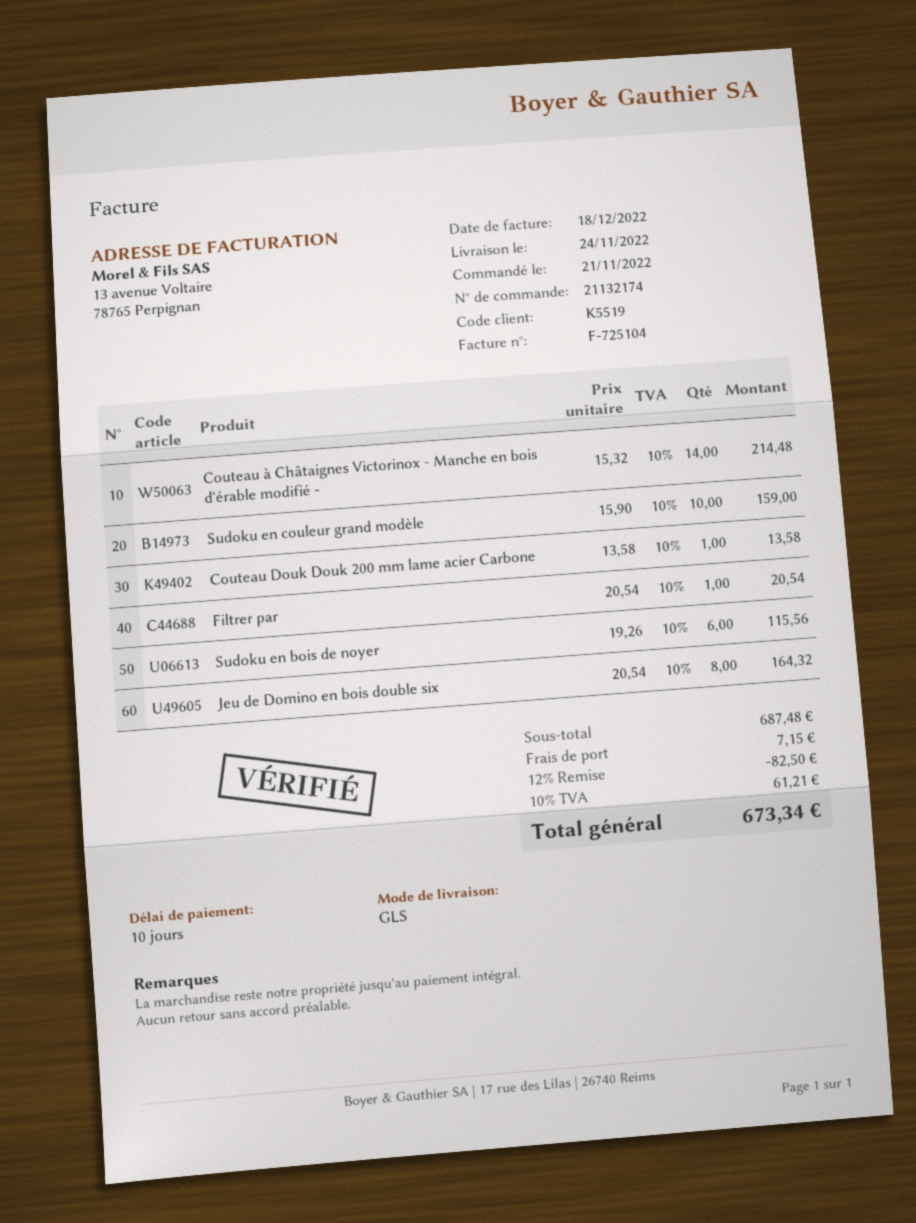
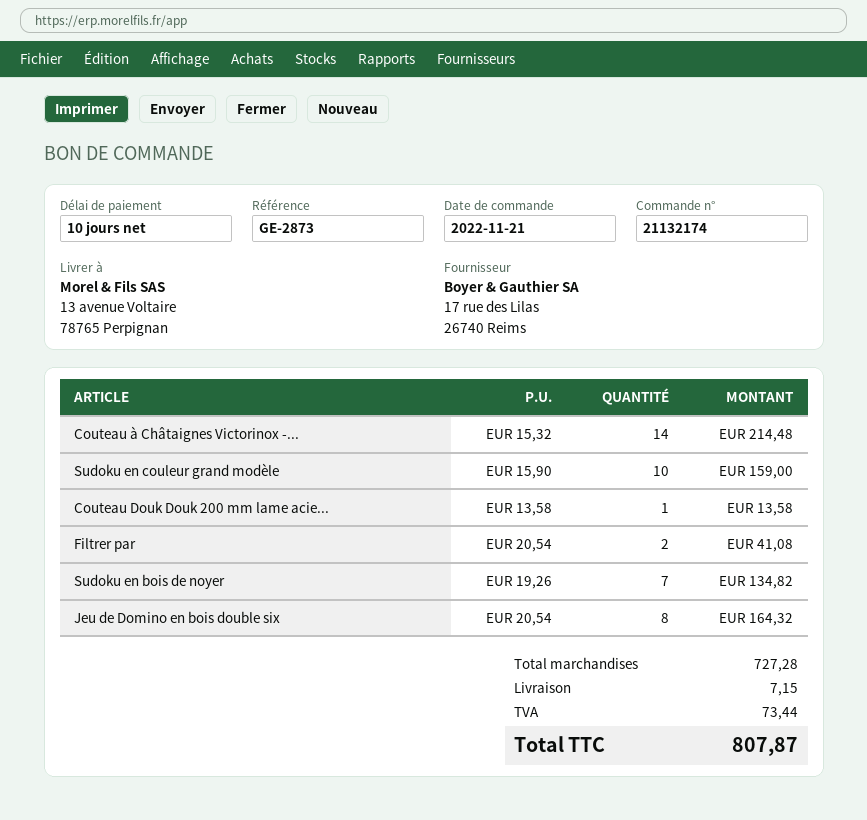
Filtrer par: 1 x 20.54 = 20.54 -> 2 x 20.54 = 41.08
Sudoku en bois de noyer: 6 x 19.26 = 115.56 -> 7 x 19.26 = 134.82
subtotal: 687.48 -> 727.28
discount: 12% = 82.50 -> none
tax: 61.21 -> 73.44
total: 673.34 -> 807.87

